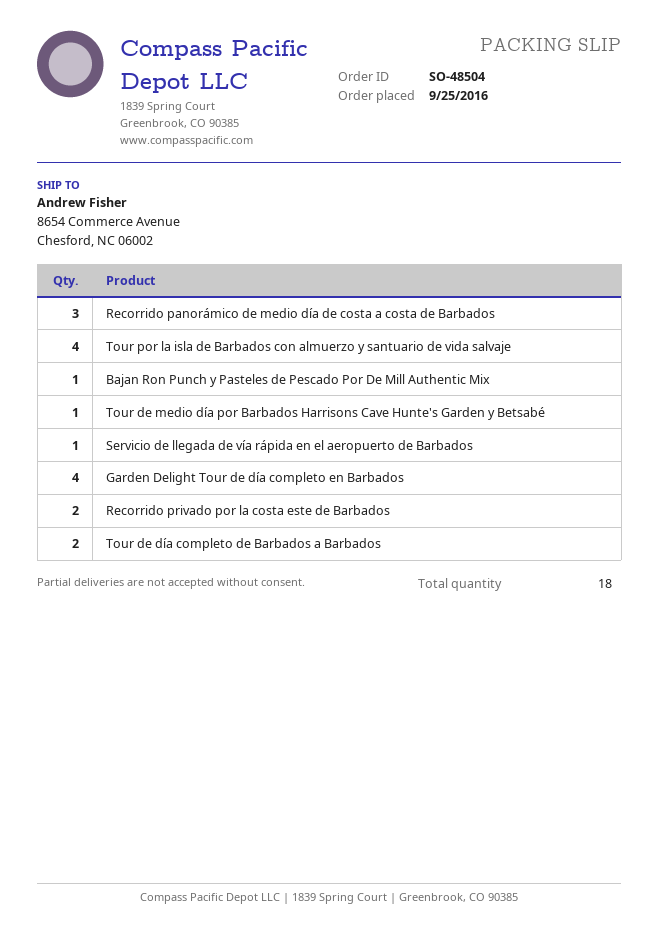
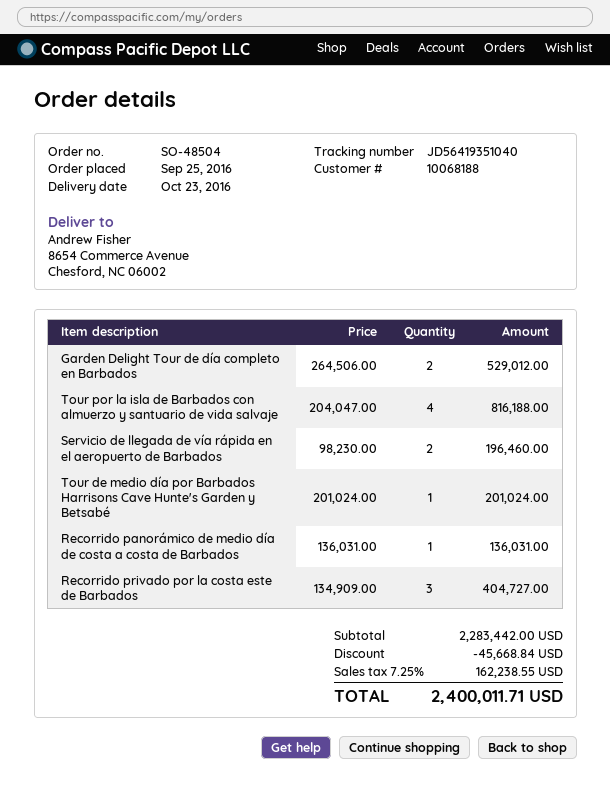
Recorrido panorámico de medio día de costa a costa de Barbados: 3 -> 1
Bajan Ron Punch y Pasteles de Pescado Por De Mill Authentic Mix: 1 -> none
Servicio de llegada de vía rápida en el aeropuerto de Barbados: 1 -> 2
Garden Delight Tour de día completo en Barbados: 4 -> 2
Recorrido privado por la costa este de Barbados: 2 -> 3
Tour de día completo de Barbados a Barbados: 2 -> none

